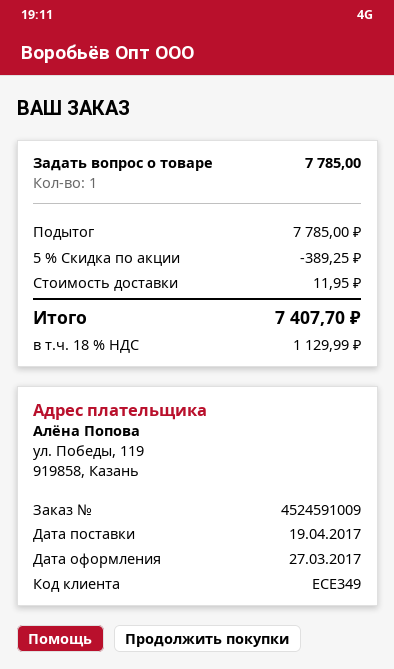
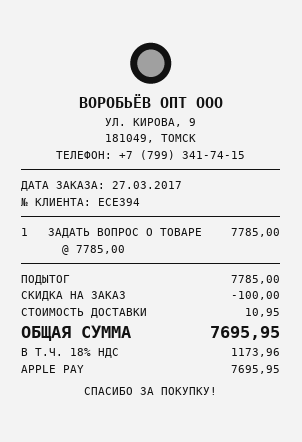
customer number: ECE349 -> ECE394
discount: 389.25 -> 100.00
shipping: 11.95 -> 10.95
tax: 18% = 1129.99 -> 18% = 1173.96
total: 7407.70 -> 7695.95

